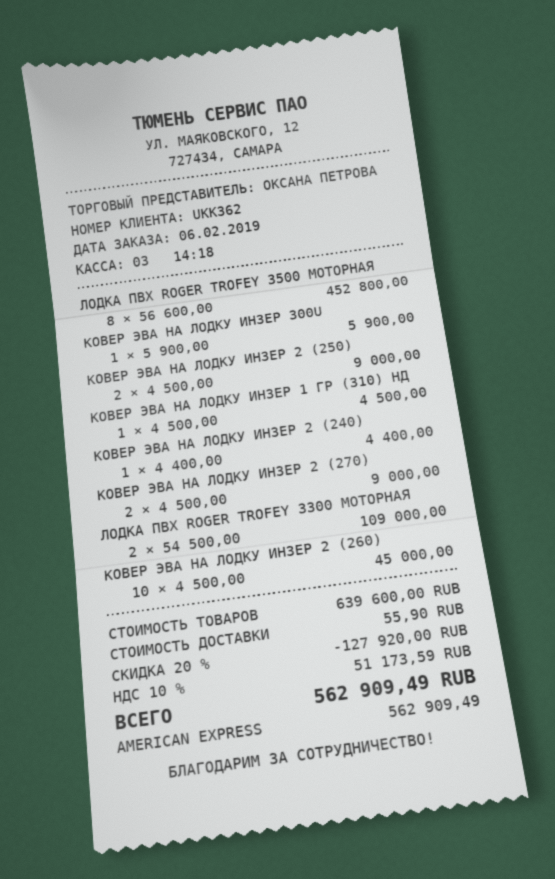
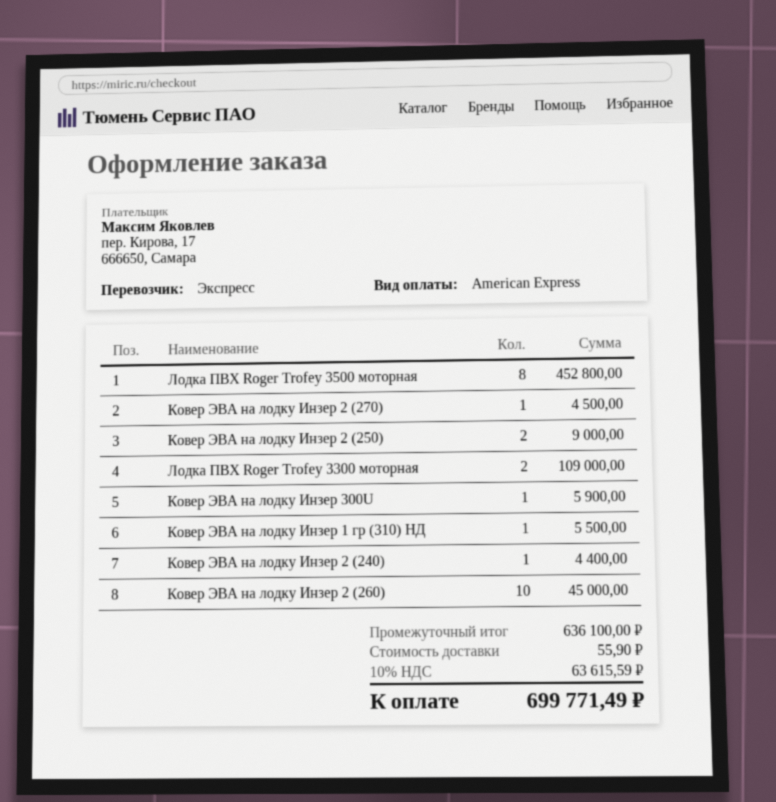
КОВЕР ЭВА НА ЛОДКУ ИНЗЕР 1 ГР (310) НД: 1 for 4500.00 -> 1 for 5500.00
КОВЕР ЭВА НА ЛОДКУ ИНЗЕР 2 (270): 2 for 9000.00 -> 1 for 4500.00
subtotal: 639600.00 -> 636100.00
discount: 20% = 127920.00 -> none
tax: 10% = 51173.59 -> 10% = 63615.59
total: 562909.49 -> 699771.49

